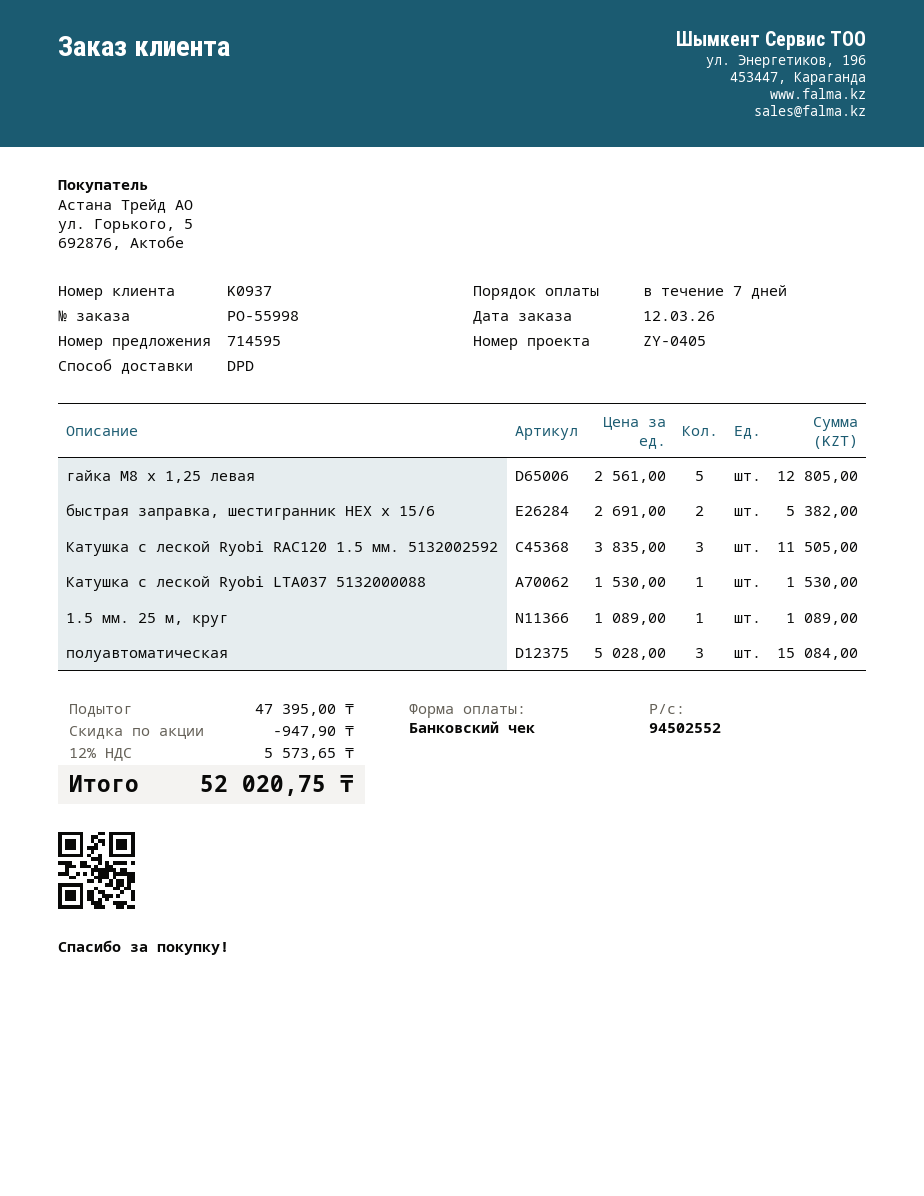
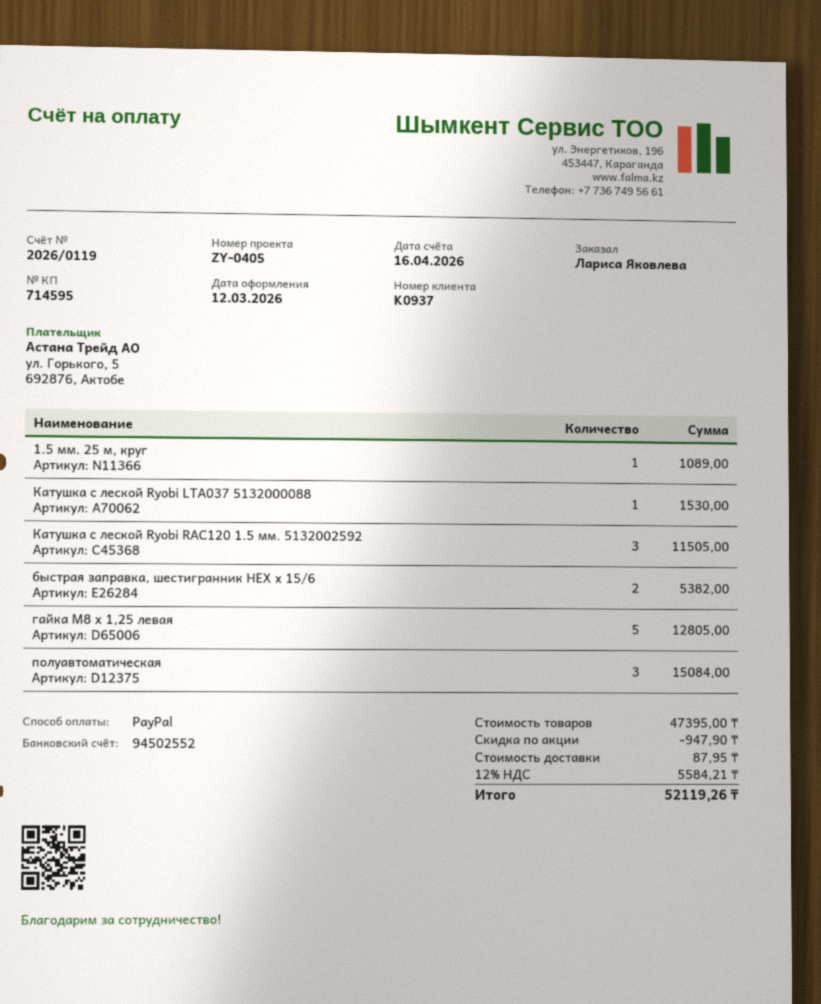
payment method: cheque -> PayPal
shipping: none -> 87.95
tax: 12% = 5573.65 -> 12% = 5584.21
total: 52020.75 -> 52119.26

